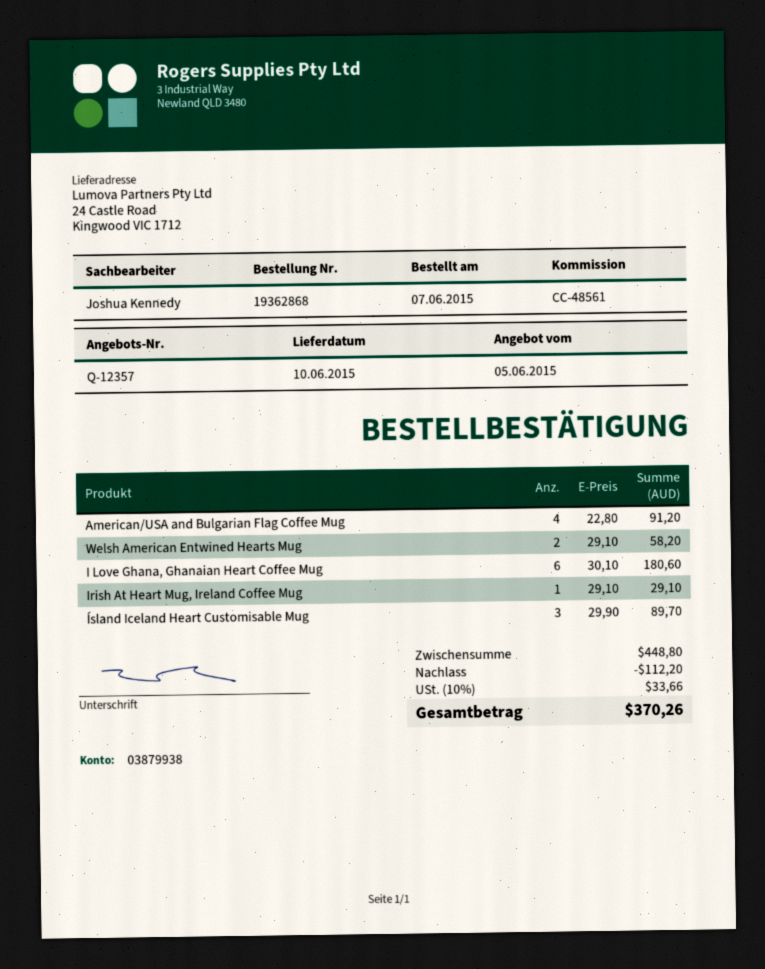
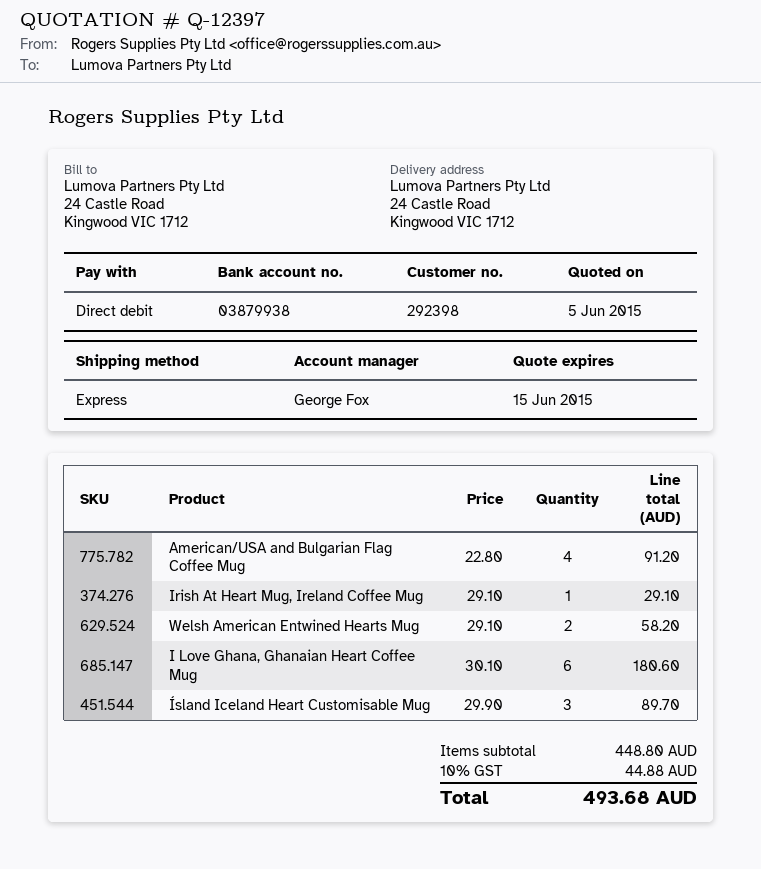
quote number: Q-12357 -> Q-12397
sales rep: Joshua Kennedy -> George Fox
discount: 112.20 -> none
tax: 10% = 33.66 -> 10% = 44.88
total: 370.26 -> 493.68

